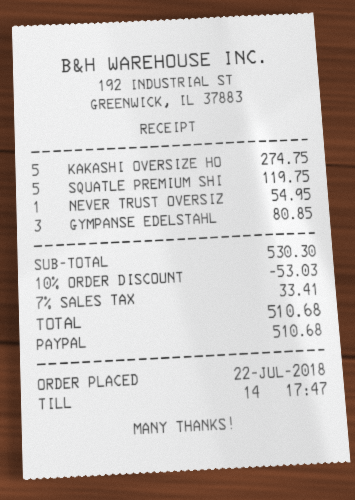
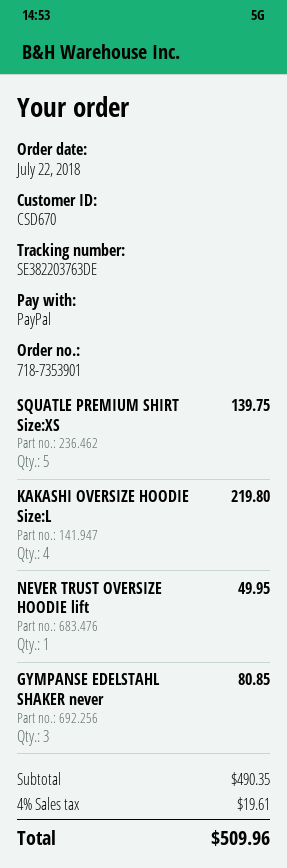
KAKASHI OVERSIZE HO: 5 for 274.75 -> 4 for 219.80
SQUATLE PREMIUM SHI: 5 for 119.75 -> 5 for 139.75
NEVER TRUST OVERSIZ: 1 for 54.95 -> 1 for 49.95
subtotal: 530.30 -> 490.35
discount: 10% = 53.03 -> none
tax: 7% = 33.41 -> 4% = 19.61
total: 510.68 -> 509.96

